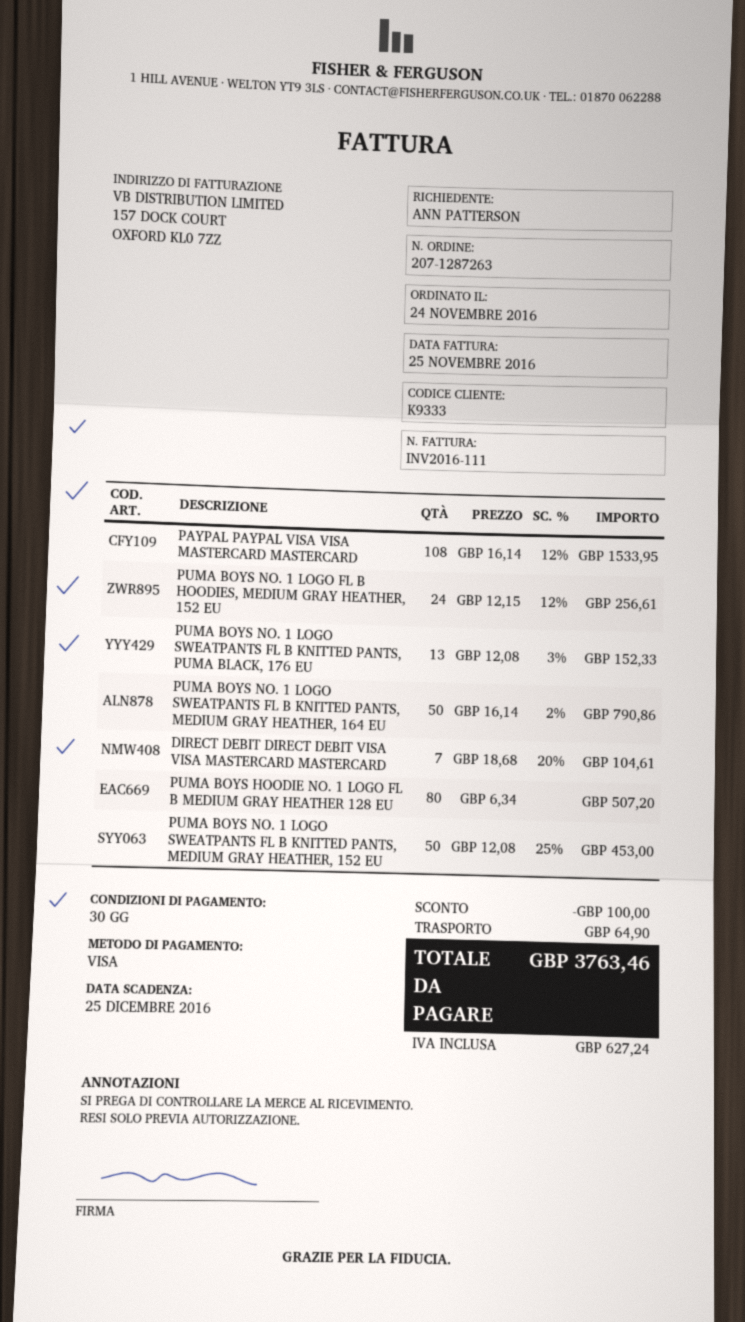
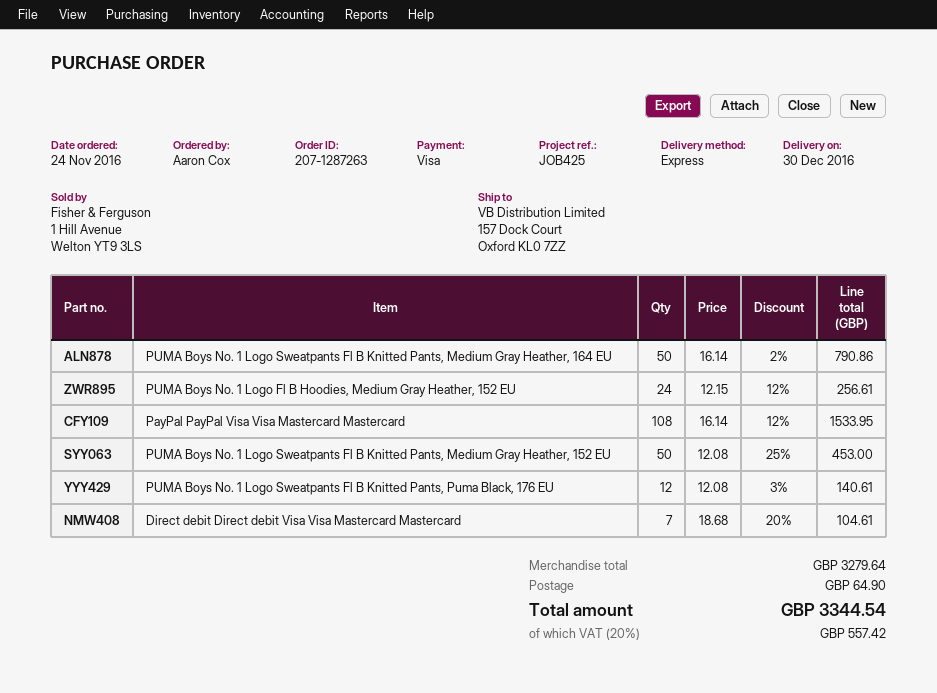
ordered by: ANN PATTERSON -> Aaron Cox
PUMA BOYS NO. 1 LOGO SWEATPANTS FL B KNITTED PANTS, PUMA BLACK, 176 EU: 13 x 12.08 - 3% = 152.33 -> 12 x 12.08 - 3% = 140.61
PUMA BOYS HOODIE NO. 1 LOGO FL B MEDIUM GRAY HEATHER 128 EU: 80 x 6.34 = 507.20 -> none
discount: 100.00 -> none
tax: 627.24 -> 557.42
total: 3763.46 -> 3344.54

